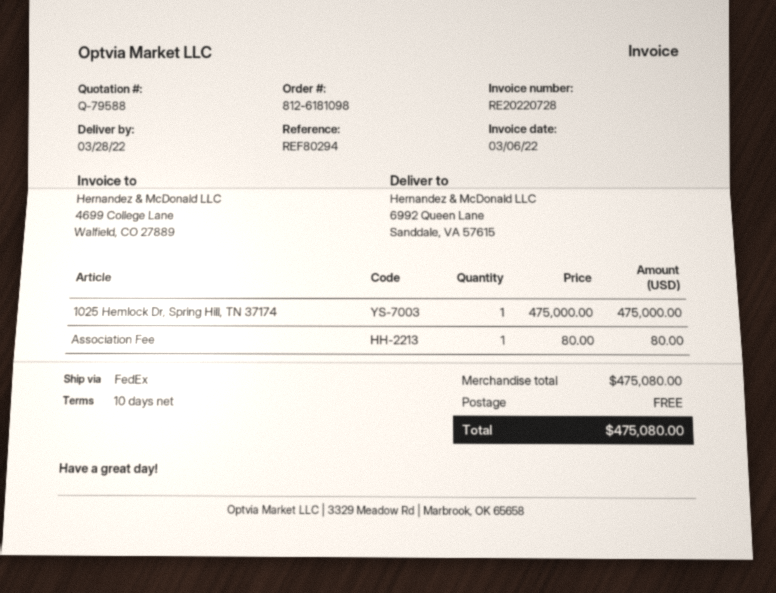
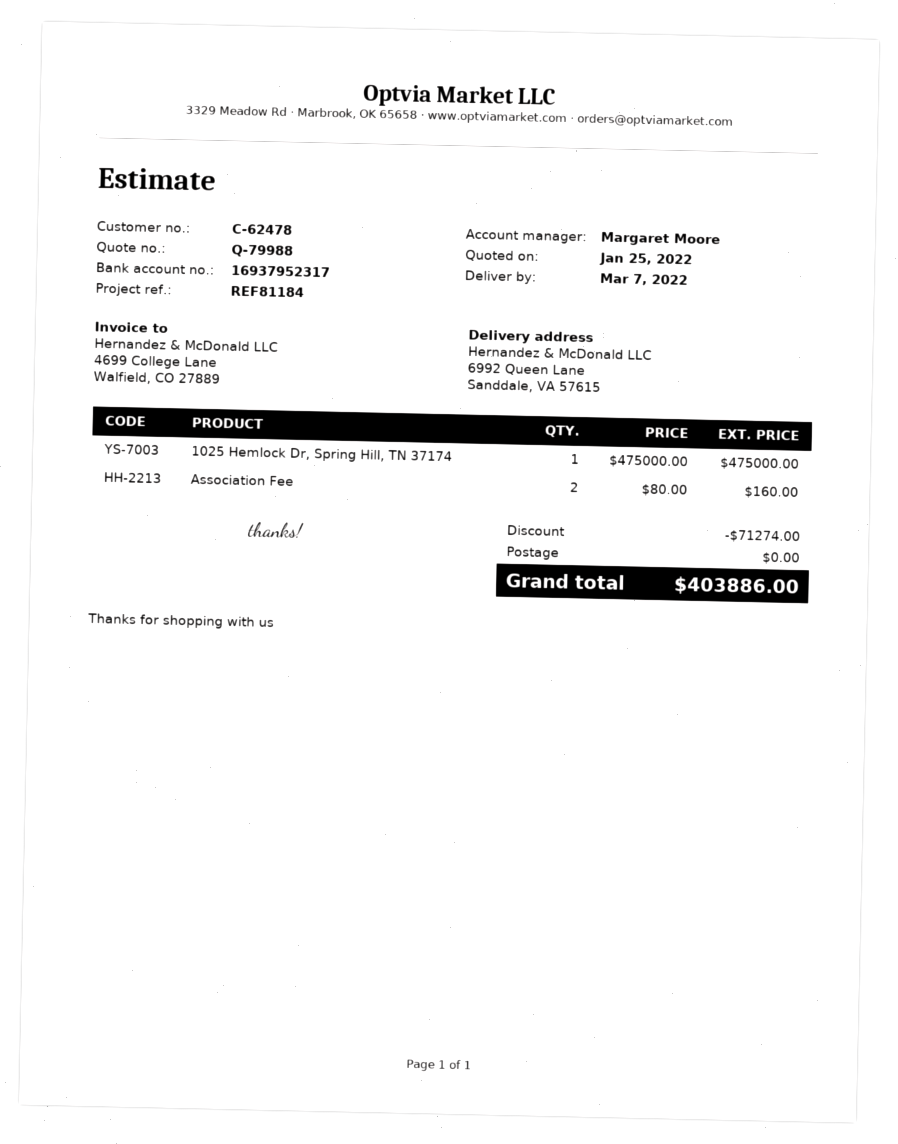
quote number: Q-79588 -> Q-79988
delivery date: 2022-03-28 -> 2022-03-07
reference: REF80294 -> REF81184
Association Fee: 1 x 80.00 = 80.00 -> 2 x 80.00 = 160.00
discount: none -> 71274.00
total: 475080.00 -> 403886.00

